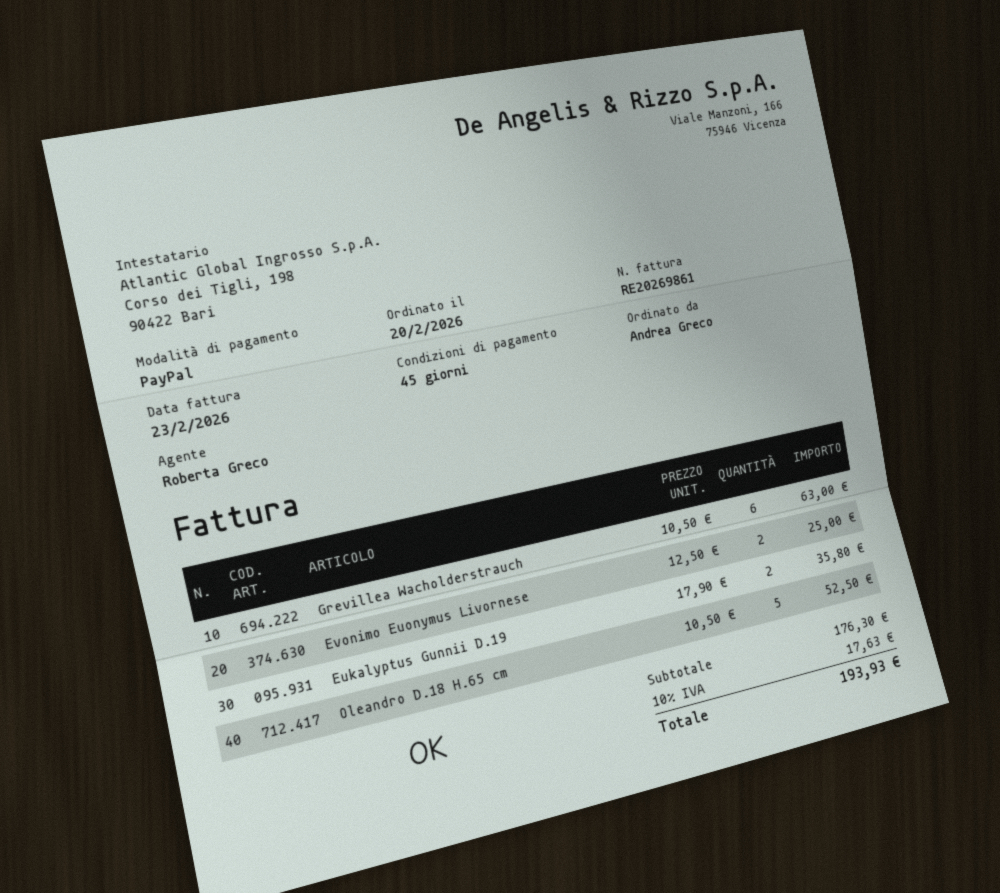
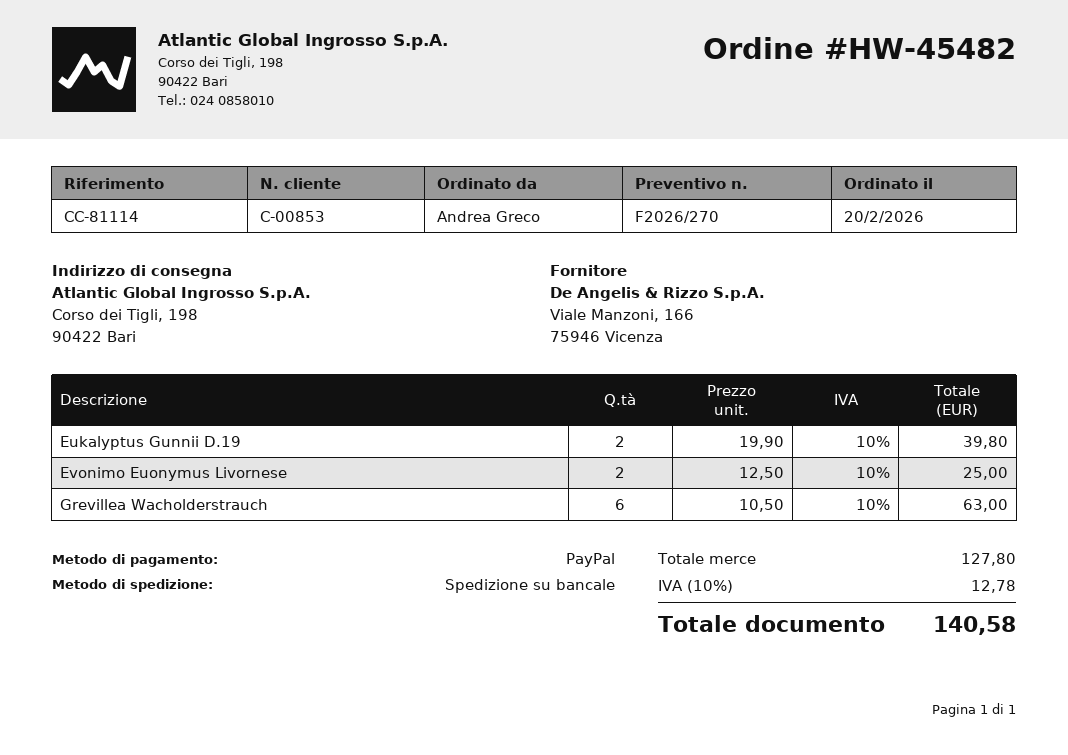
Eukalyptus Gunnii D.19: 2 x 17.90 = 35.80 -> 2 x 19.90 = 39.80
Oleandro D.18 H.65 cm: 5 x 10.50 = 52.50 -> none
subtotal: 176.30 -> 127.80
tax: 10% = 17.63 -> 10% = 12.78
total: 193.93 -> 140.58

